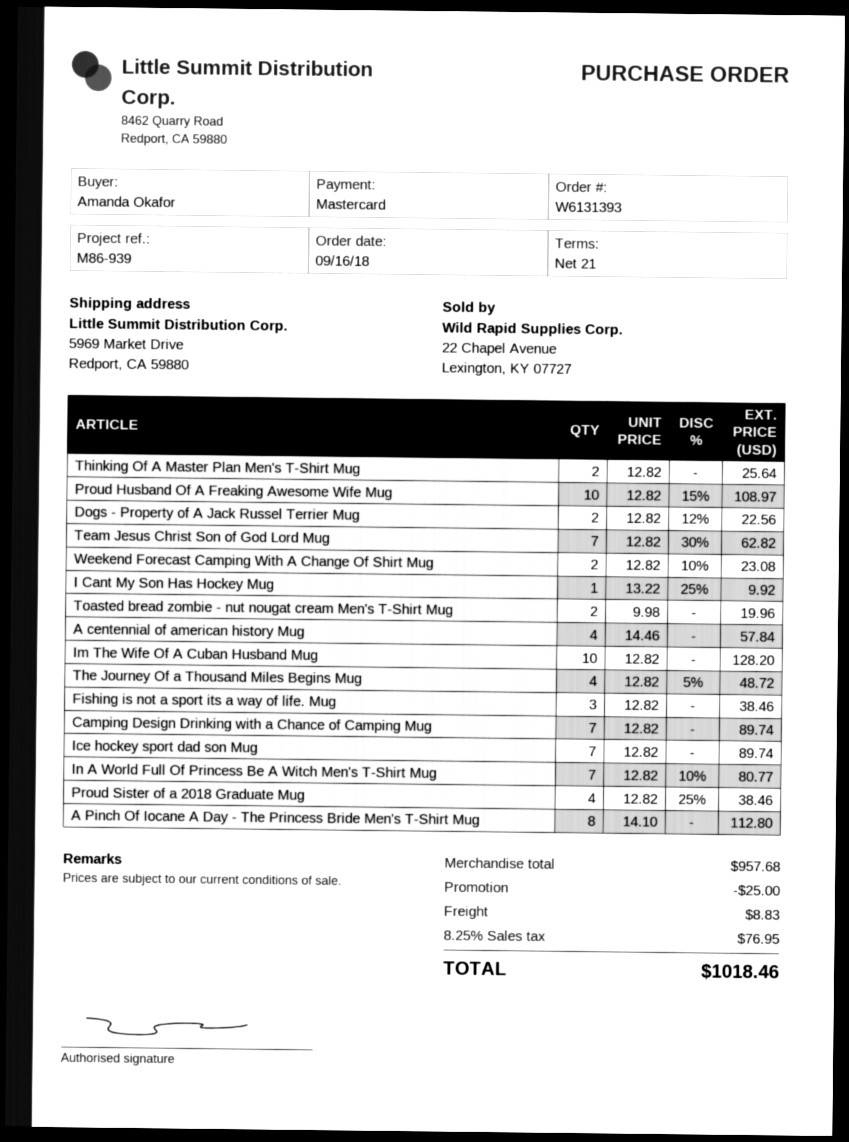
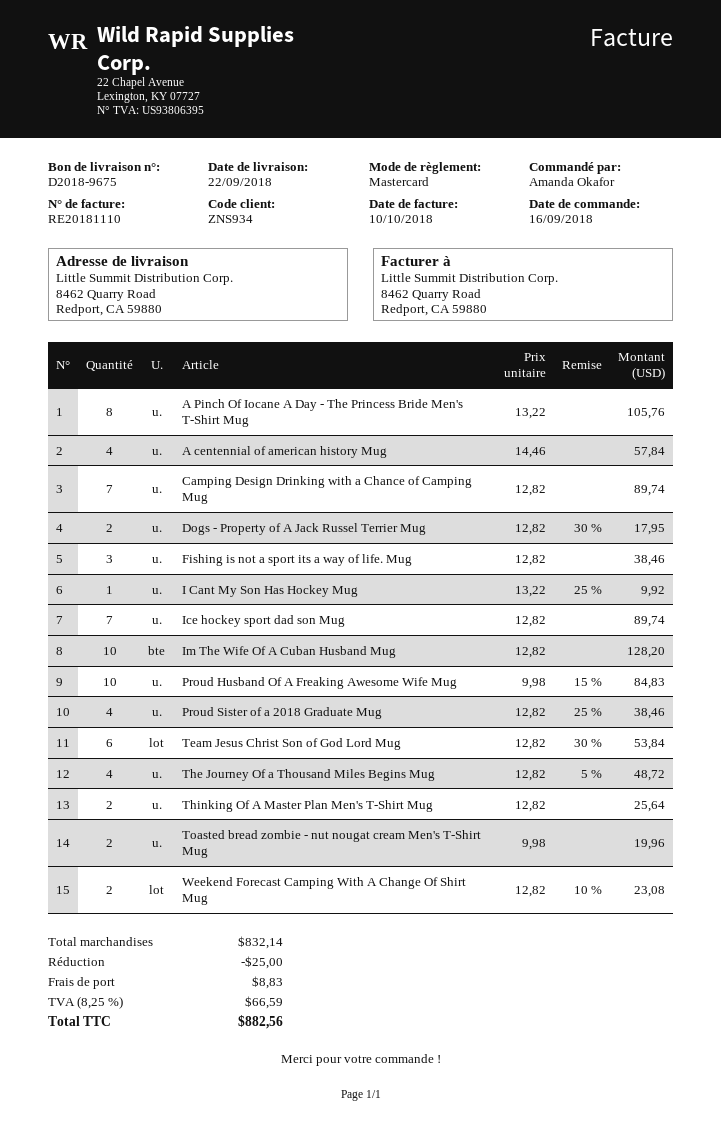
ship to: 5969 Market Drive, Redport, CA 59880 -> 8462 Quarry Road, Redport, CA 59880
Proud Husband Of A Freaking Awesome Wife Mug: 10 x 12.82 - 15% = 108.97 -> 10 x 9.98 - 15% = 84.83
Dogs - Property of A Jack Russel Terrier Mug: 2 x 12.82 - 12% = 22.56 -> 2 x 12.82 - 30% = 17.95
Team Jesus Christ Son of God Lord Mug: 7 x 12.82 - 30% = 62.82 -> 6 x 12.82 - 30% = 53.84
In A World Full Of Princess Be A Witch Men's T-Shirt Mug: 7 x 12.82 - 10% = 80.77 -> none
A Pinch Of Iocane A Day - The Princess Bride Men's T-Shirt Mug: 8 x 14.10 = 112.80 -> 8 x 13.22 = 105.76
subtotal: 957.68 -> 832.14
tax: 8.25% = 76.95 -> 8.25% = 66.59
total: 1018.46 -> 882.56

